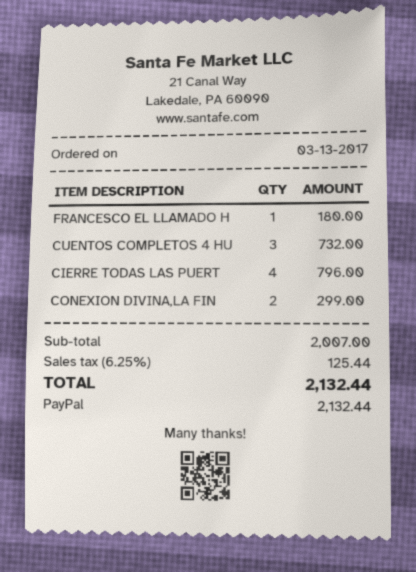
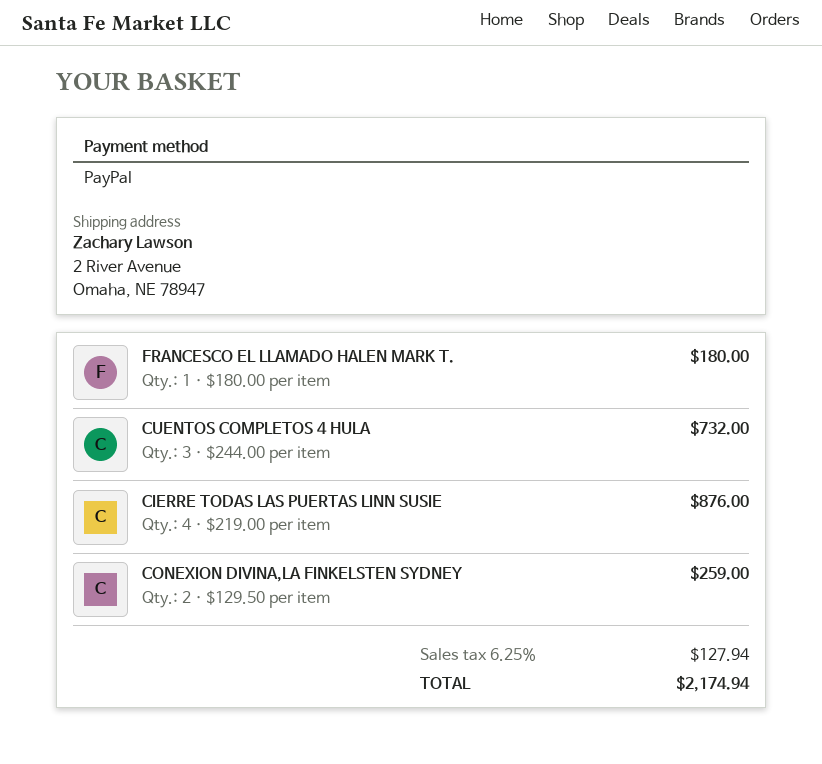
CIERRE TODAS LAS PUERT: 4 for 796.00 -> 4 for 876.00
CONEXION DIVINA,LA FIN: 2 for 299.00 -> 2 for 259.00
tax: 6.25% = 125.44 -> 6.25% = 127.94
total: 2132.44 -> 2174.94

